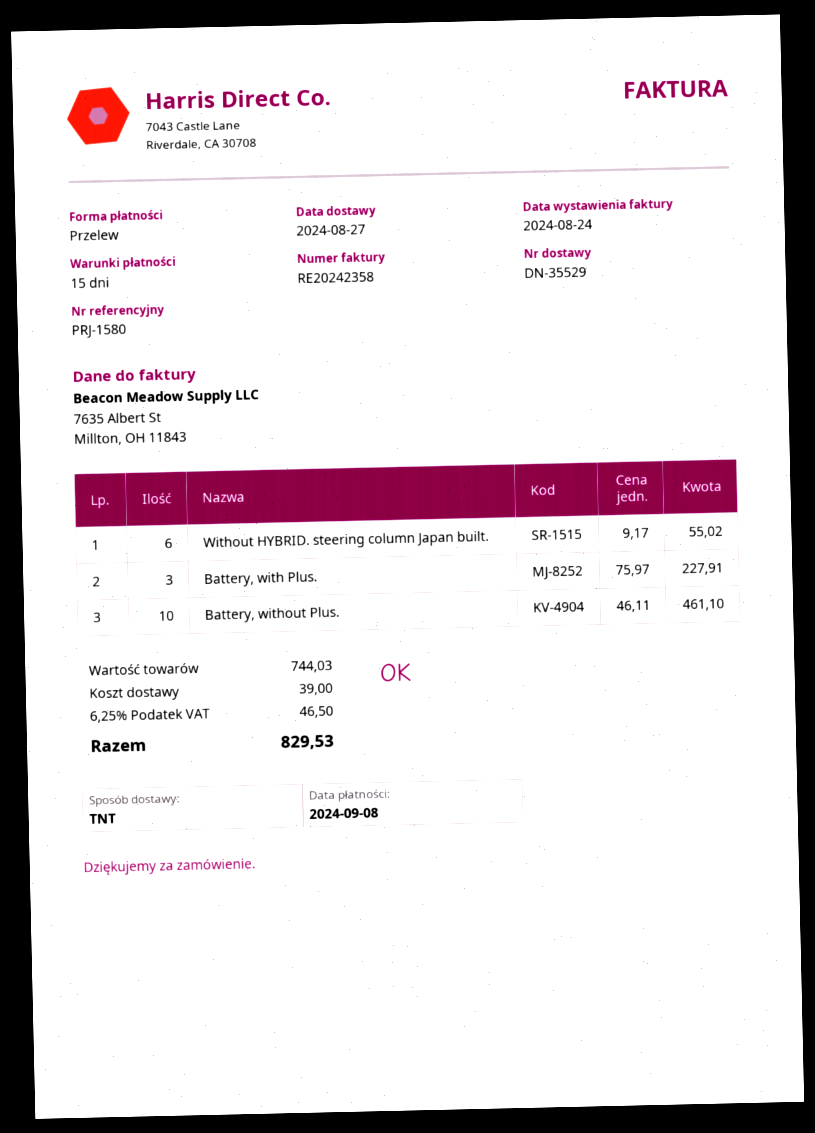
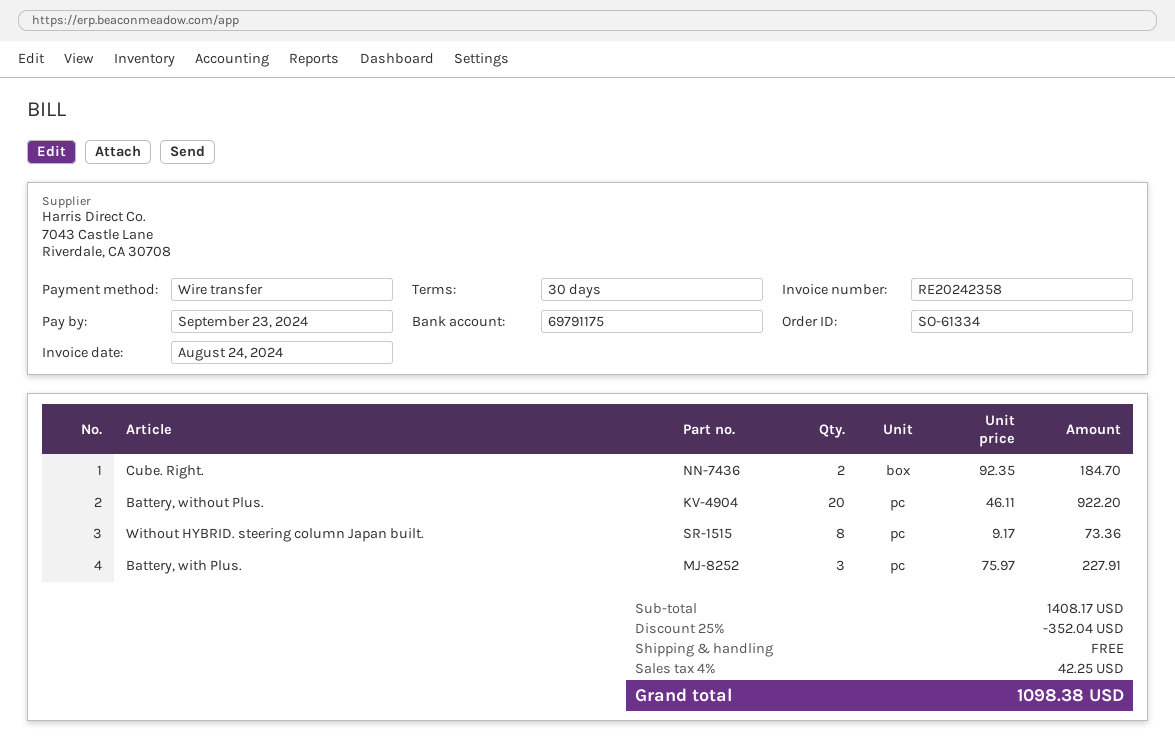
payment terms: 15 days -> 30 days
due date: 2024-09-08 -> 2024-09-23
Without HYBRID. steering column Japan built.: 6 x 9.17 = 55.02 -> 8 x 9.17 = 73.36
Battery, without Plus.: 10 x 46.11 = 461.10 -> 20 x 46.11 = 922.20
Cube. Right.: none -> 2 x 92.35 = 184.70
subtotal: 744.03 -> 1408.17
discount: none -> 25% = 352.04
shipping: 39.00 -> 0.00
tax: 6.25% = 46.50 -> 4% = 42.25
total: 829.53 -> 1098.38

